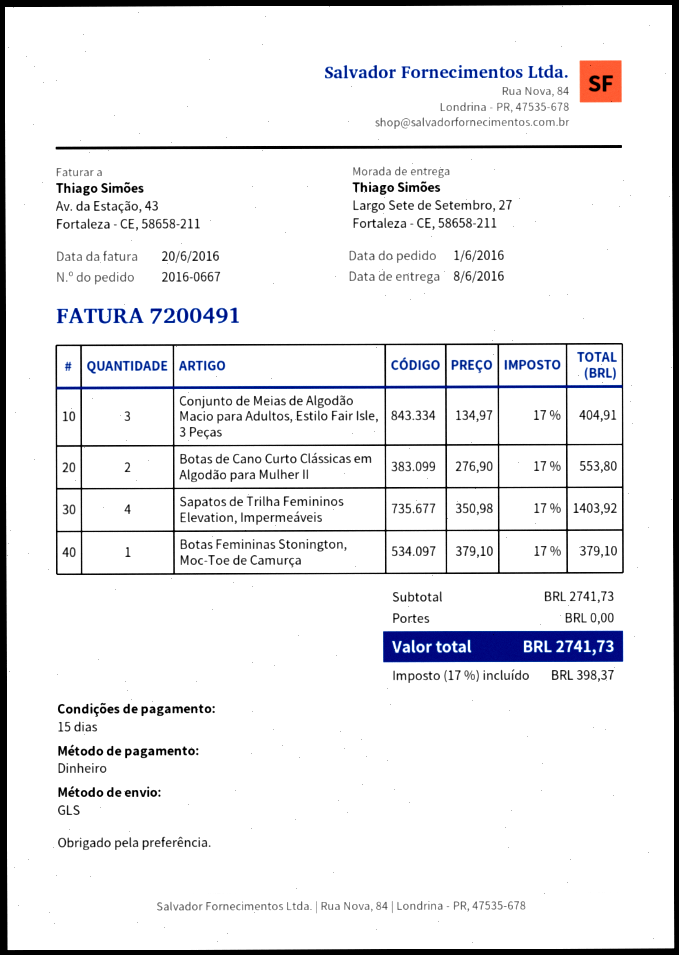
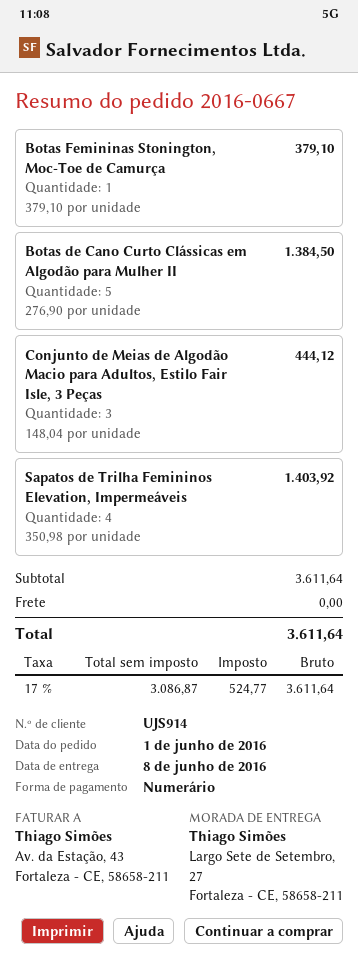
Conjunto de Meias de Algodão Macio para Adultos, Estilo Fair Isle, 3 Peças: 3 x 134.97 = 404.91 -> 3 x 148.04 = 444.12
Botas de Cano Curto Clássicas em Algodão para Mulher II: 2 x 276.90 = 553.80 -> 5 x 276.90 = 1384.50
subtotal: 2741.73 -> 3611.64
tax: 17% = 398.37 -> 17% = 524.77
total: 2741.73 -> 3611.64

